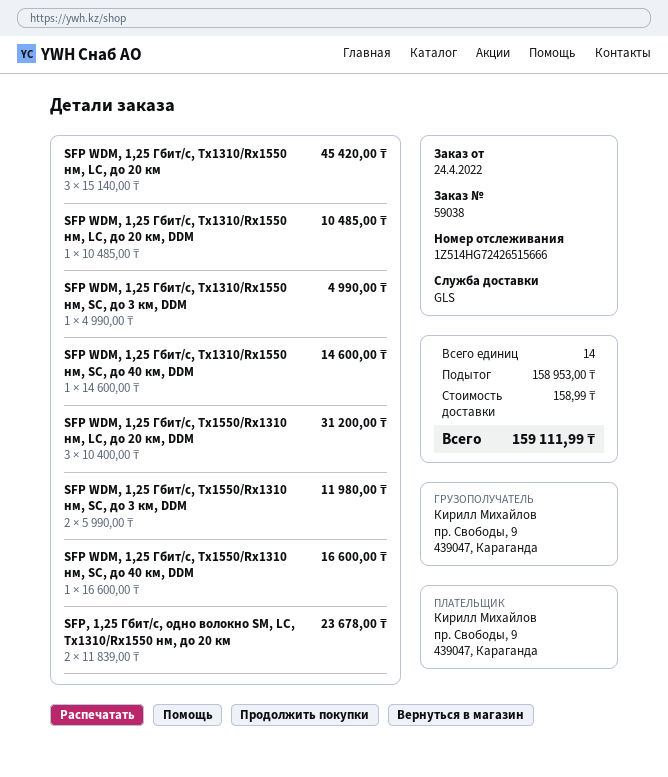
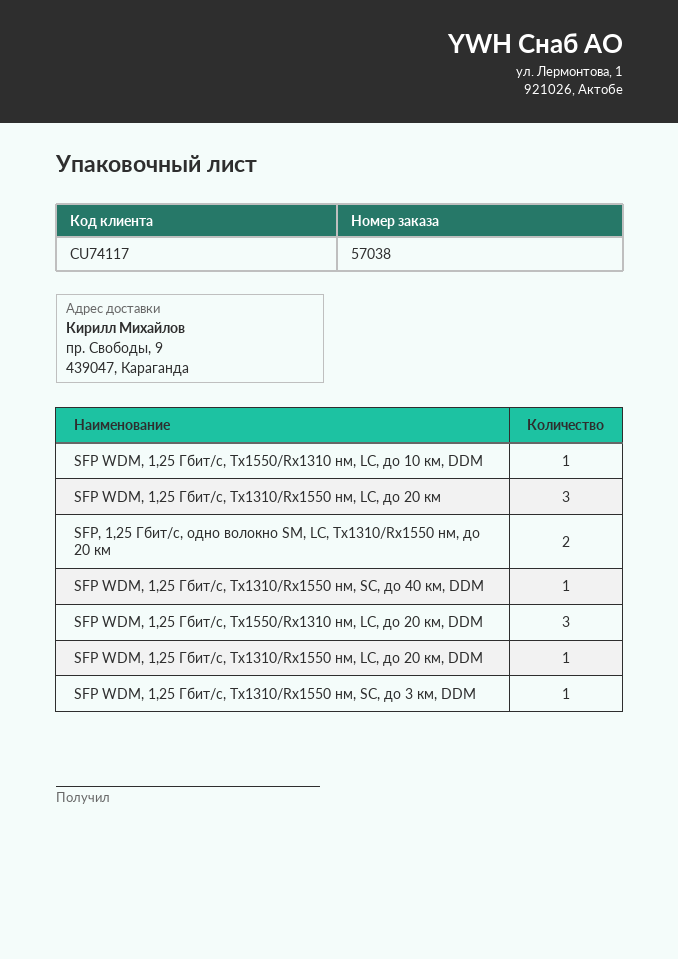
order number: 59038 -> 57038
SFP WDM, 1,25 Гбит/с, Tx1550/Rx1310 нм, SC, до 3 км, DDM: 2 -> none
SFP WDM, 1,25 Гбит/с, Tx1550/Rx1310 нм, SC, до 40 км, DDM: 1 -> none
SFP WDM, 1,25 Гбит/с, Tx1550/Rx1310 нм, LC, до 10 км, DDM: none -> 1

